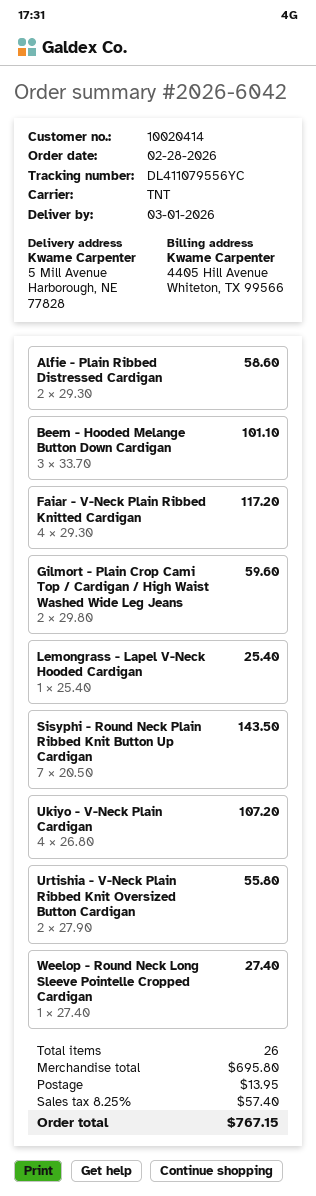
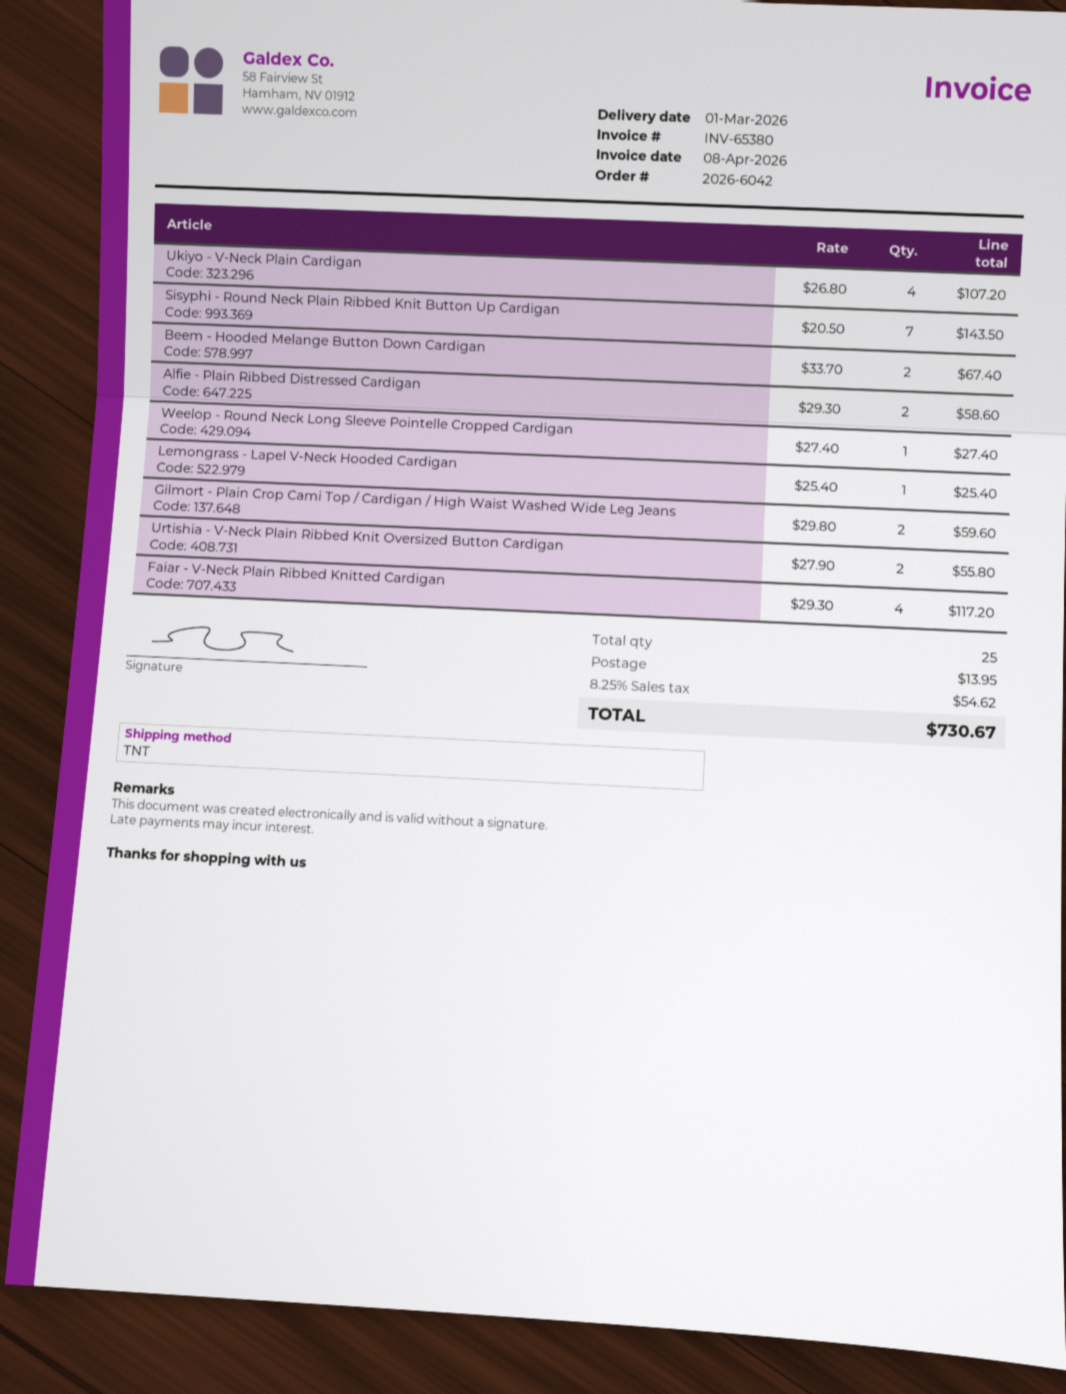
Beem - Hooded Melange Button Down Cardigan: 3 x 33.70 = 101.10 -> 2 x 33.70 = 67.40
total quantity: 26 -> 25
tax: 8.25% = 57.40 -> 8.25% = 54.62
total: 767.15 -> 730.67

